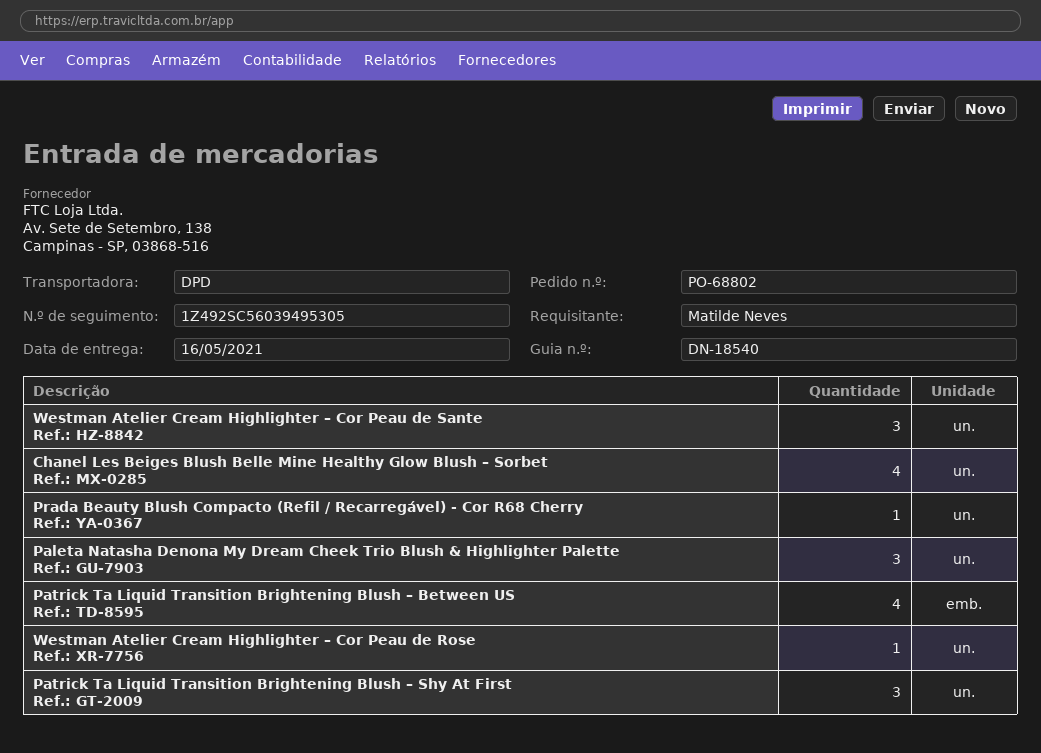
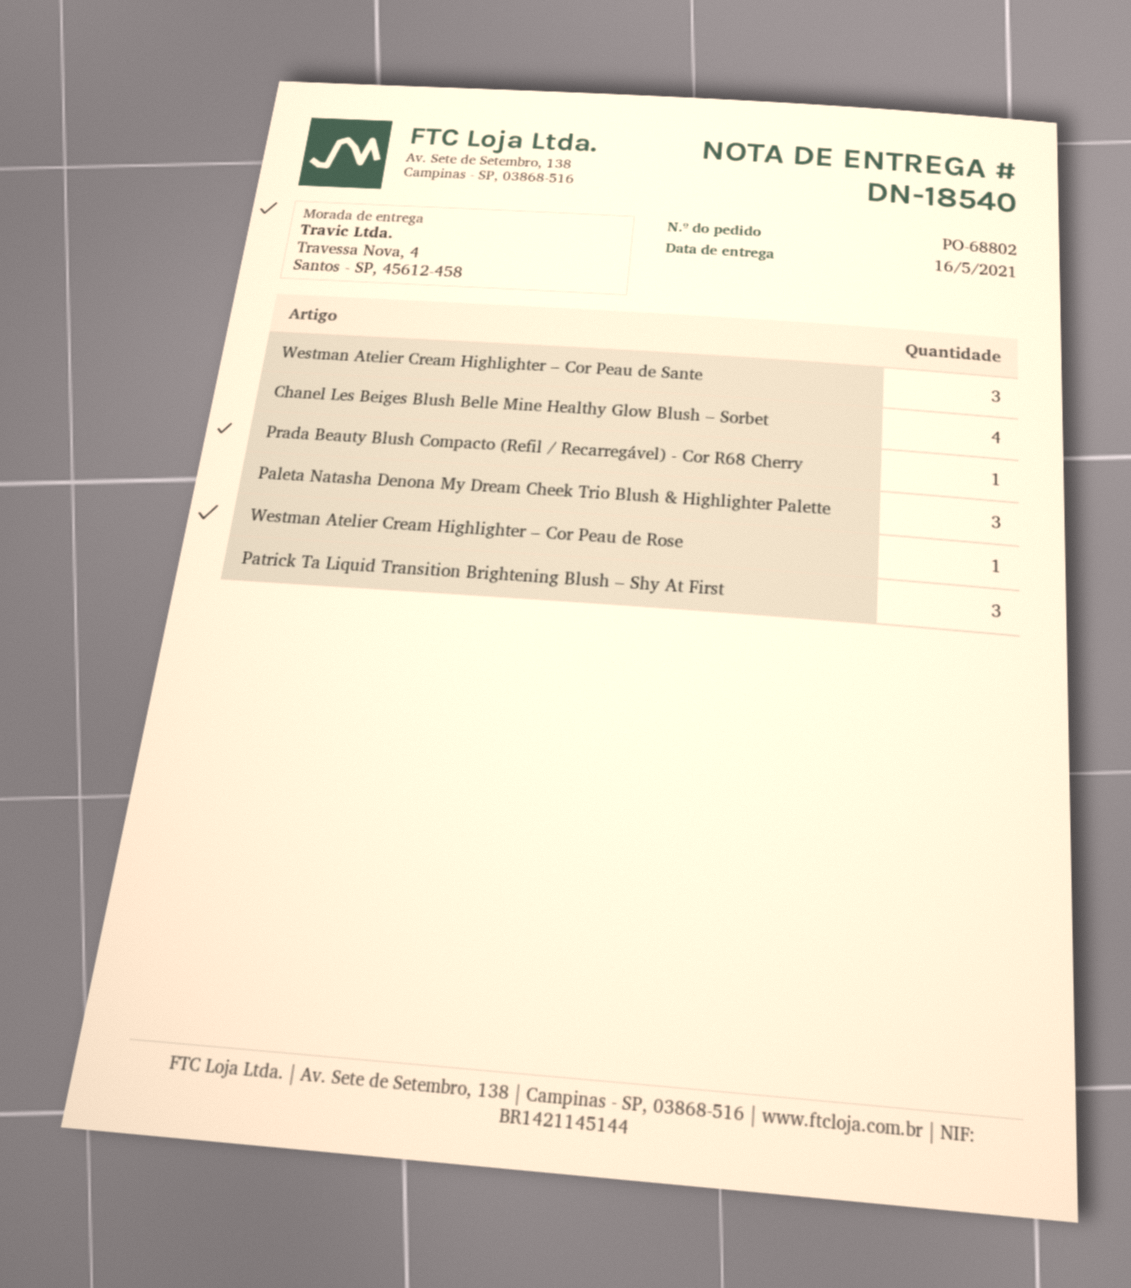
Patrick Ta Liquid Transition Brightening Blush – Between US: 4 -> none

